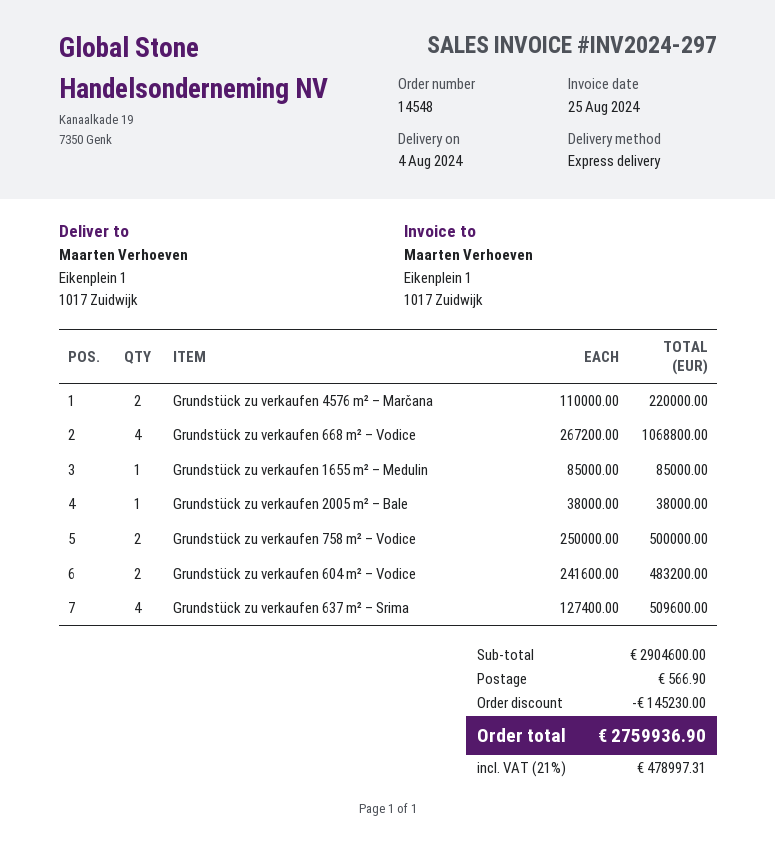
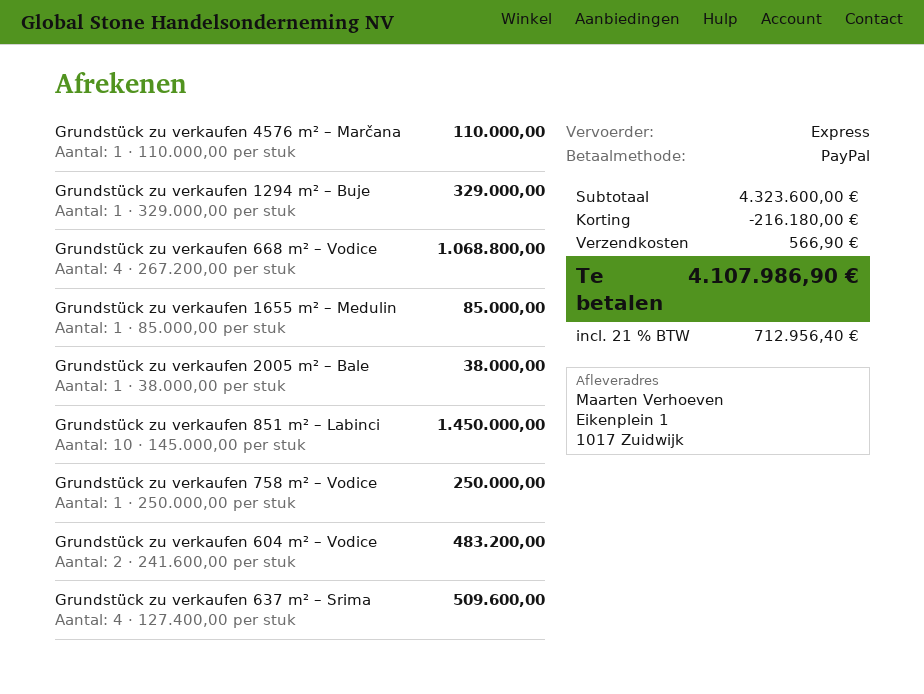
Grundstück zu verkaufen 4576 m² – Marčana: 2 x 110000.00 = 220000.00 -> 1 x 110000.00 = 110000.00
Grundstück zu verkaufen 758 m² – Vodice: 2 x 250000.00 = 500000.00 -> 1 x 250000.00 = 250000.00
Grundstück zu verkaufen 1294 m² – Buje: none -> 1 x 329000.00 = 329000.00
Grundstück zu verkaufen 851 m² – Labinci: none -> 10 x 145000.00 = 1450000.00
subtotal: 2904600.00 -> 4323600.00
discount: 145230.00 -> 216180.00
tax: 21% = 478997.31 -> 21% = 712956.40
total: 2759936.90 -> 4107986.90

